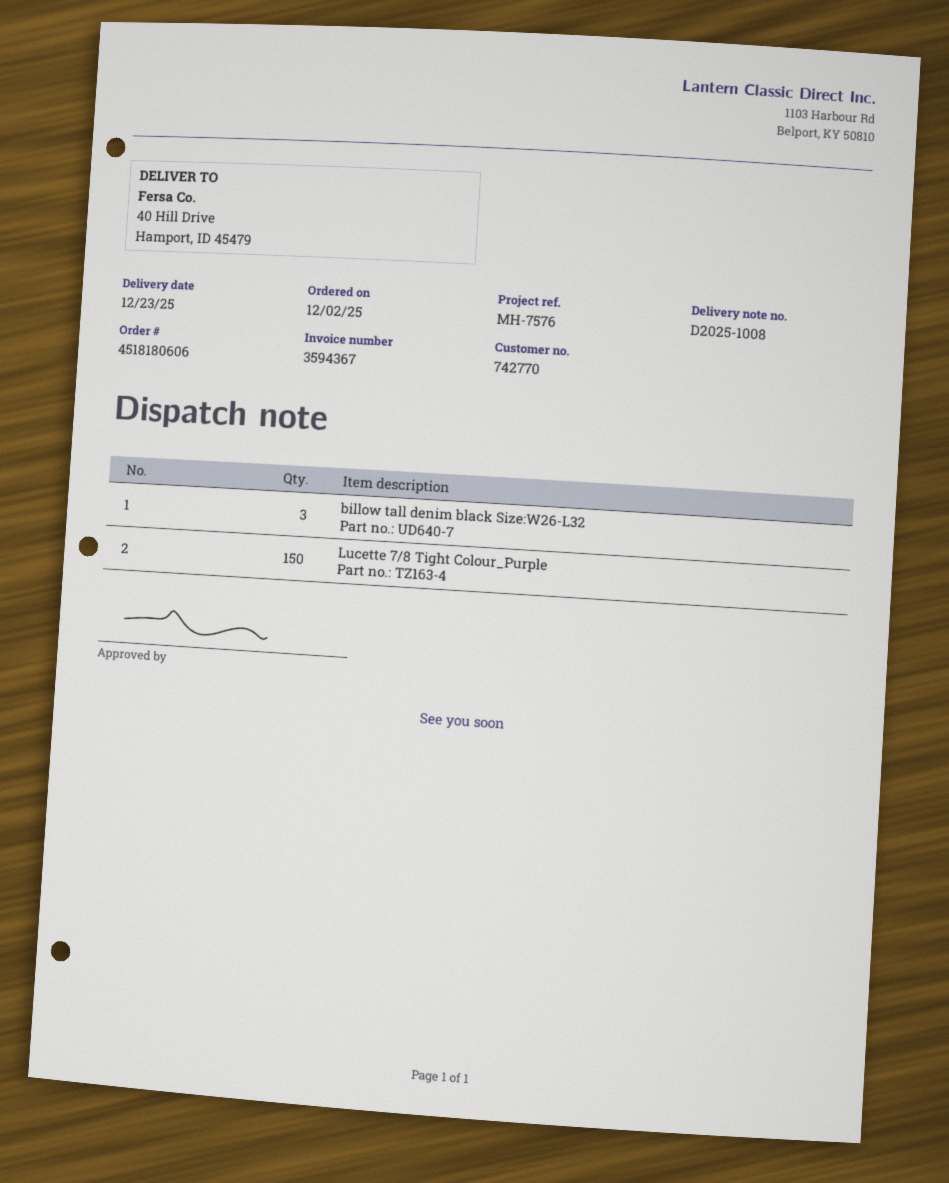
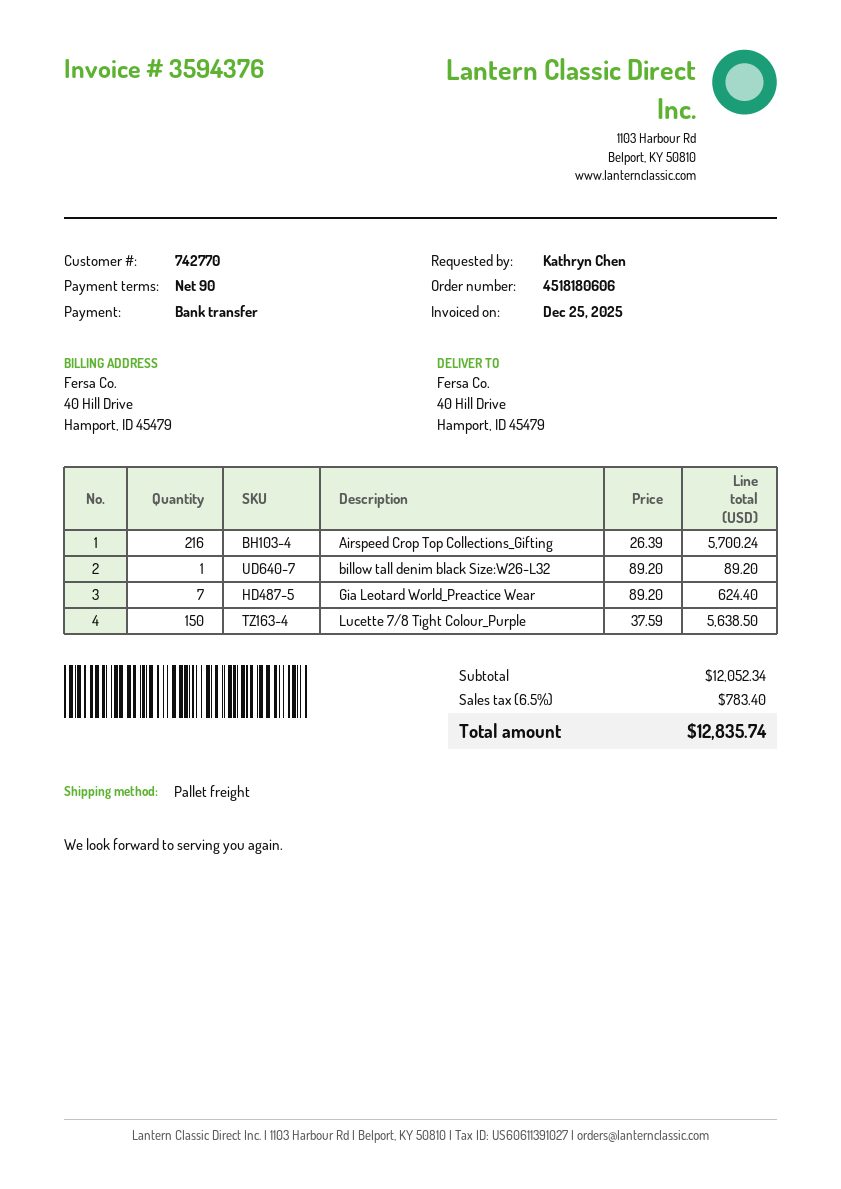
invoice number: 3594367 -> 3594376
billow tall denim black Size:W26-L32: 3 -> 1
Airspeed Crop Top Collections_Gifting: none -> 216
Gia Leotard World_Preactice Wear: none -> 7

